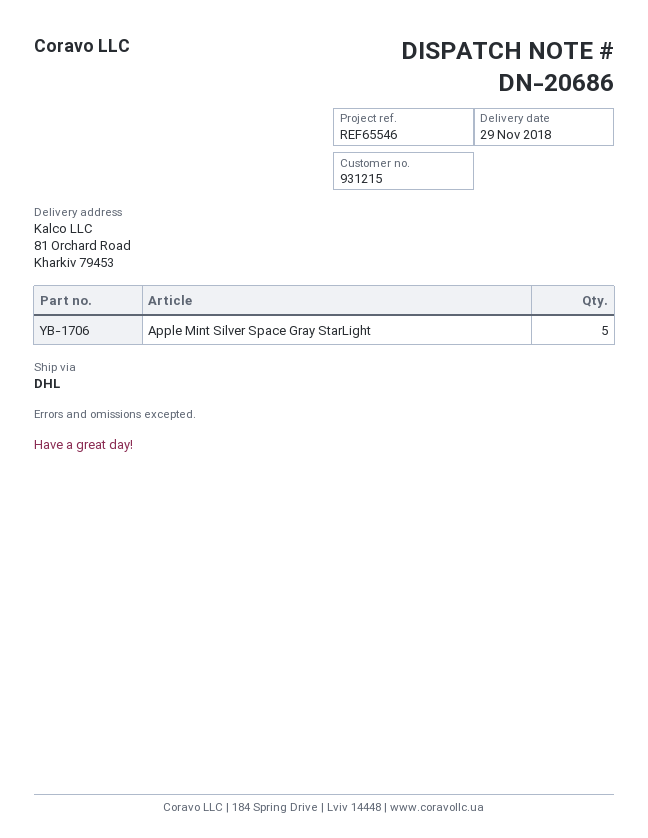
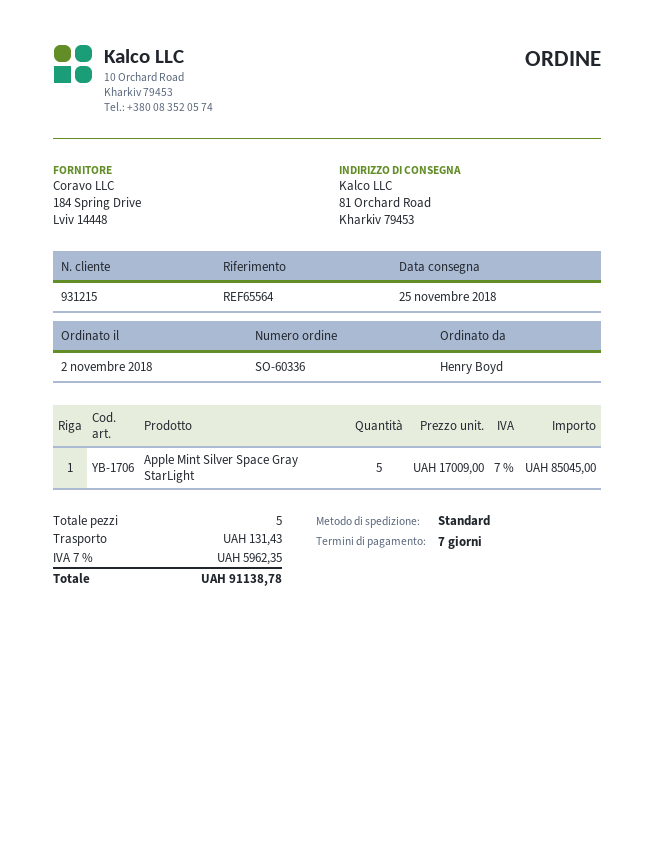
delivery date: 2018-11-29 -> 2018-11-25
reference: REF65546 -> REF65564
shipping method: DHL -> standard

